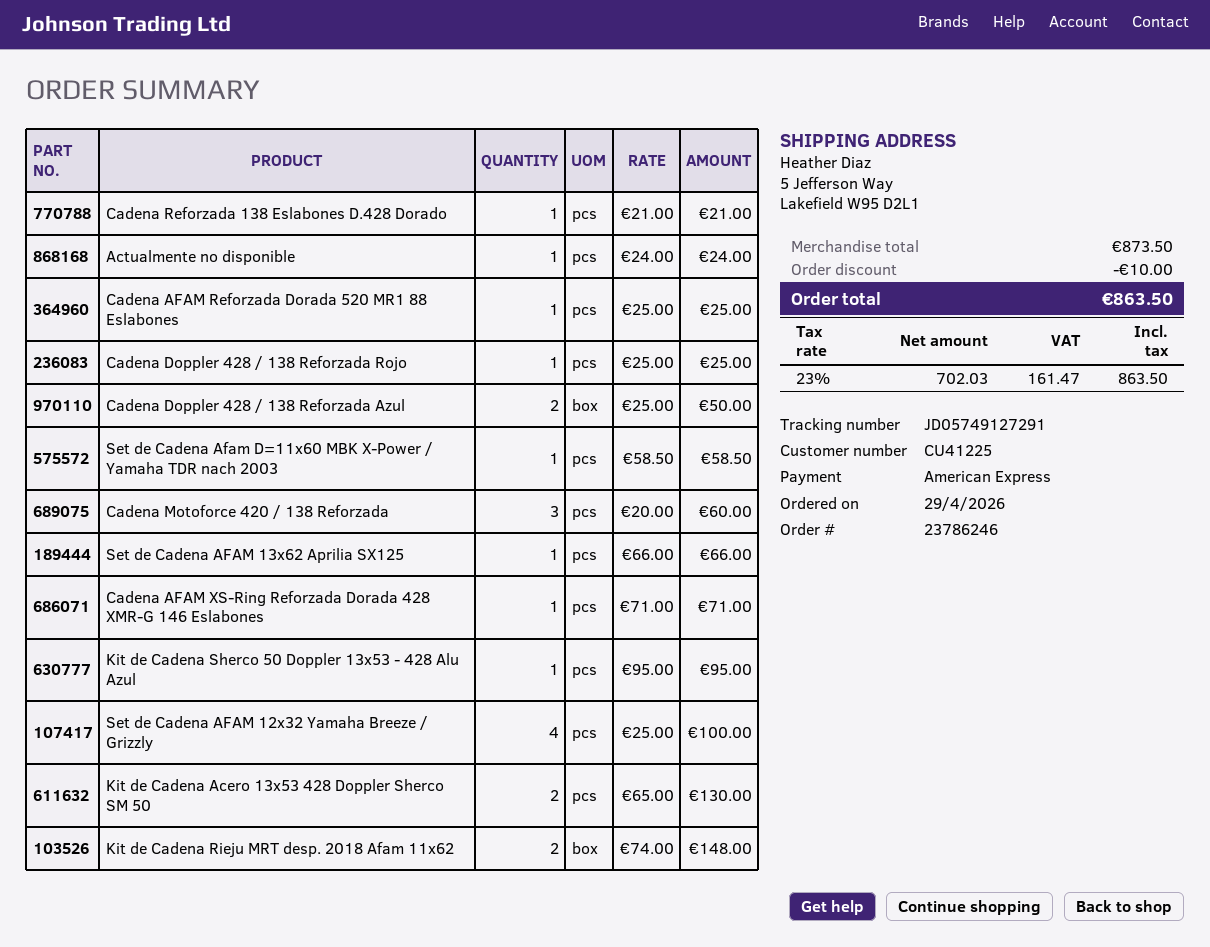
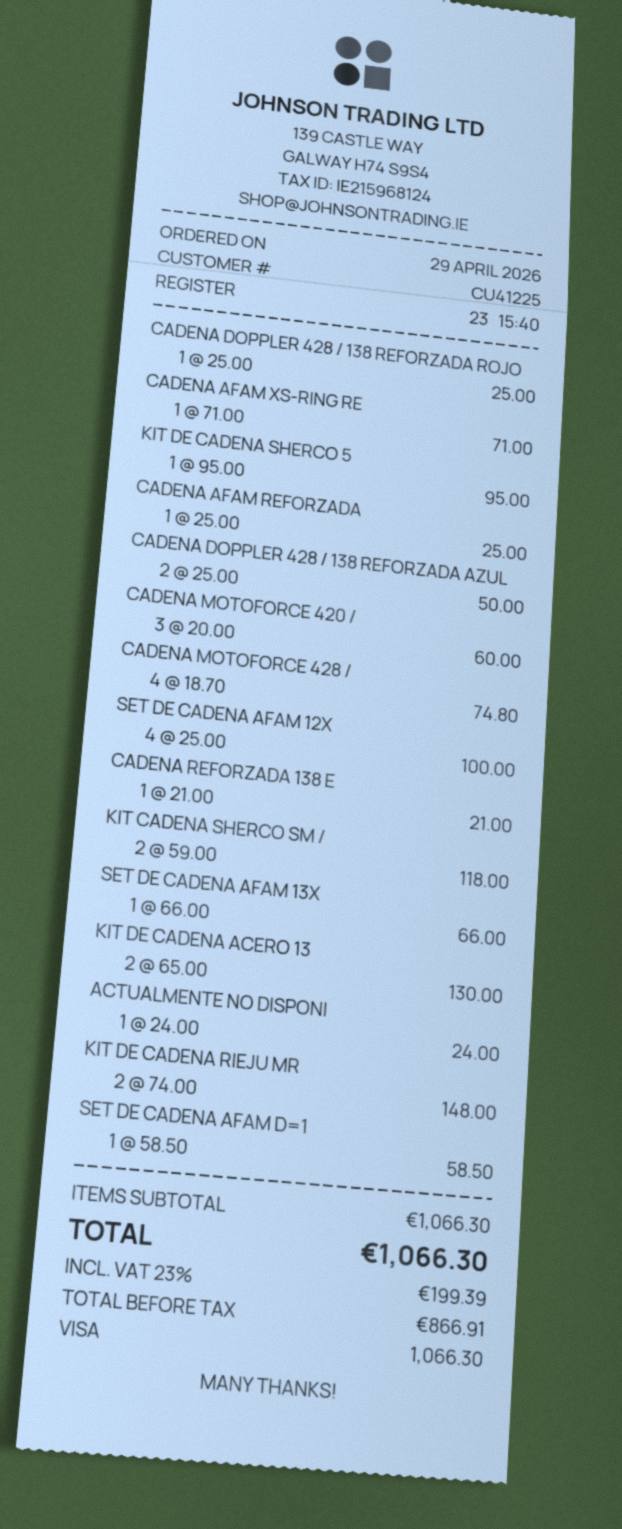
payment method: American Express -> Visa
CADENA MOTOFORCE 428 /: none -> 4 x 18.70 = 74.80
KIT CADENA SHERCO SM /: none -> 2 x 59.00 = 118.00
subtotal: 873.50 -> 1066.30
discount: 10.00 -> none
net: 702.03 -> 866.91
tax: 23% = 161.47 -> 23% = 199.39
total: 863.50 -> 1066.30

